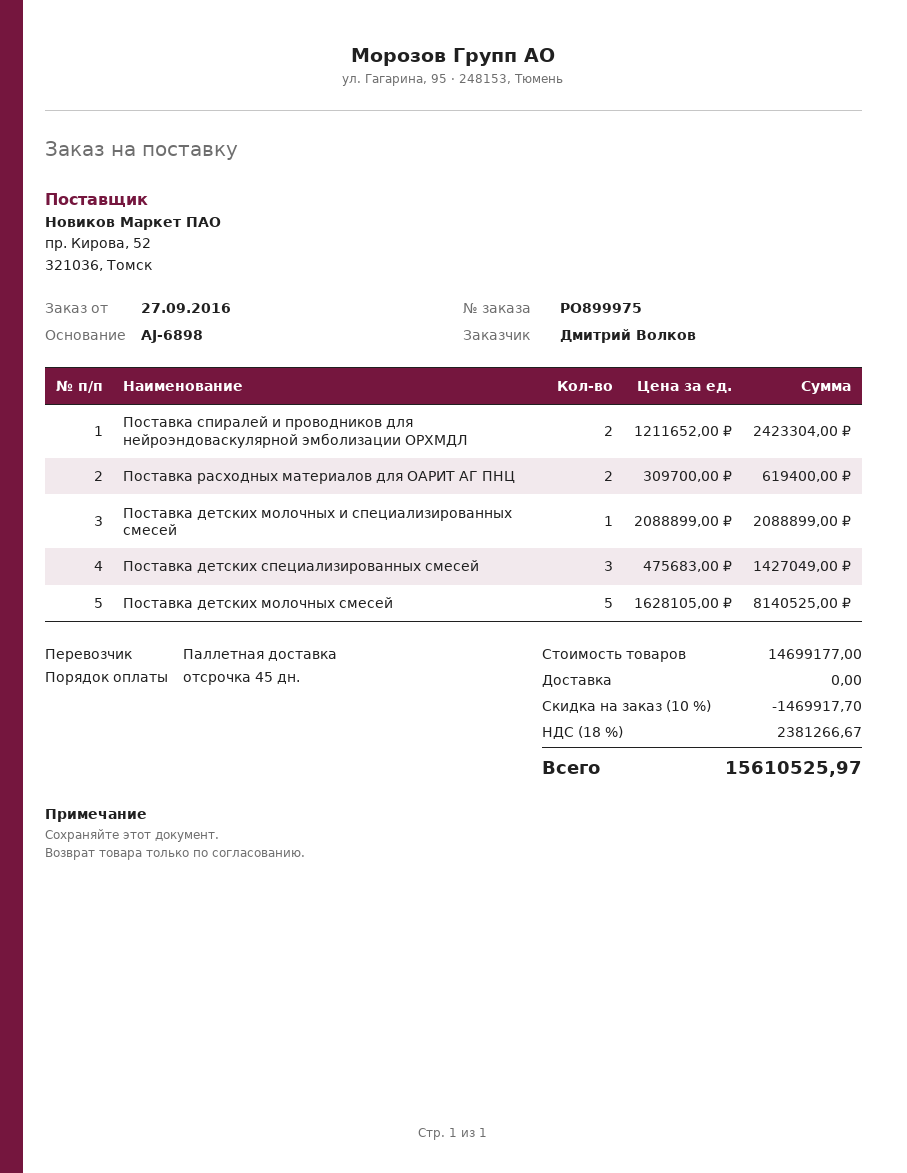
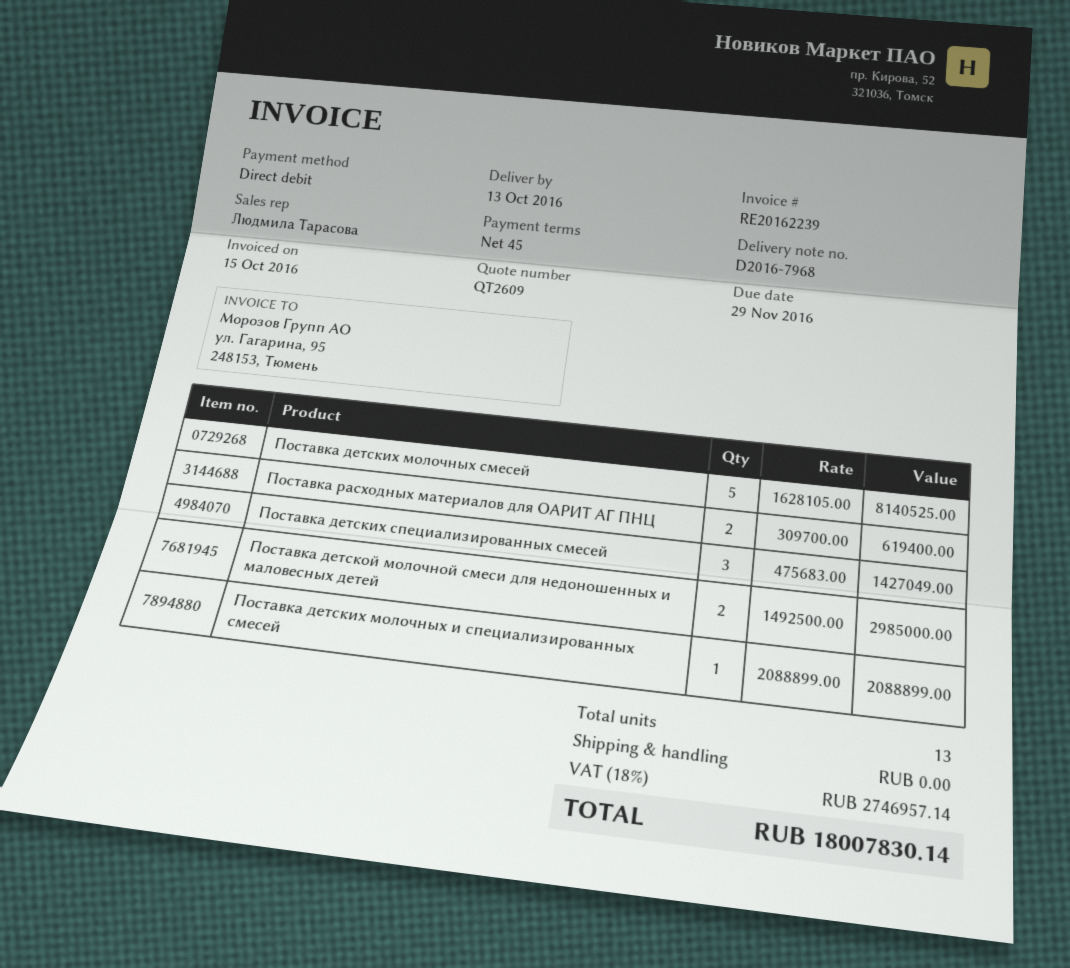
Поставка спиралей и проводников для нейроэндоваскулярной эмболизации ОРХМДЛ: 2 x 1211652.00 = 2423304.00 -> none
Поставка детской молочной смеси для недоношенных и маловесных детей: none -> 2 x 1492500.00 = 2985000.00
discount: 10% = 1469917.70 -> none
tax: 18% = 2381266.67 -> 18% = 2746957.14
total: 15610525.97 -> 18007830.14

